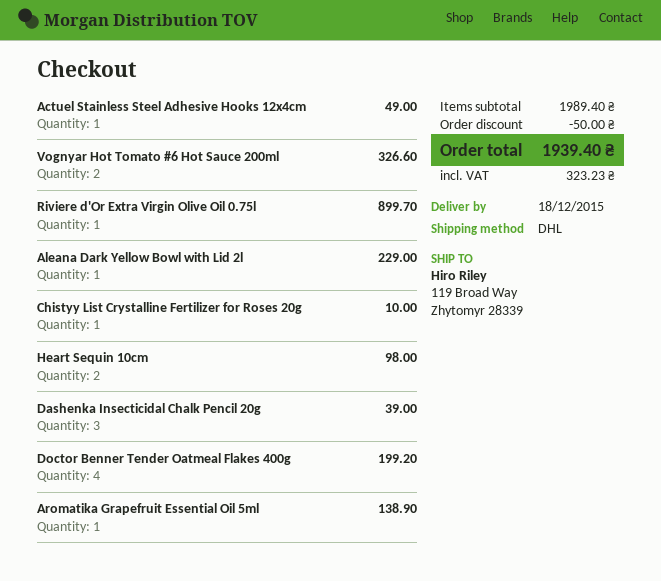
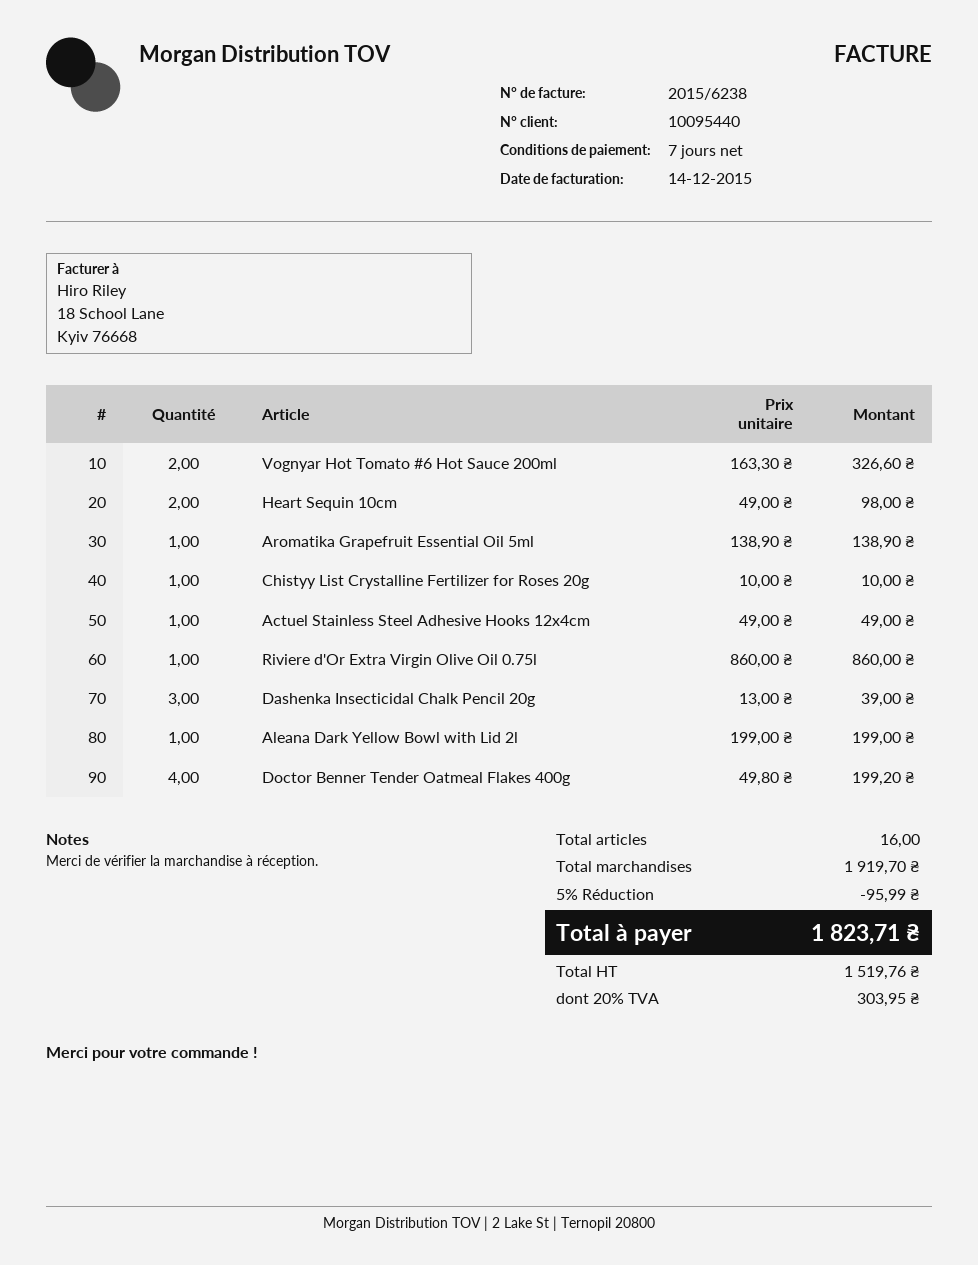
Riviere d'Or Extra Virgin Olive Oil 0.75l: 1 for 899.70 -> 1 for 860.00
Aleana Dark Yellow Bowl with Lid 2l: 1 for 229.00 -> 1 for 199.00
subtotal: 1989.40 -> 1919.70
discount: 50.00 -> 95.99
tax: 323.23 -> 303.95
total: 1939.40 -> 1823.71

